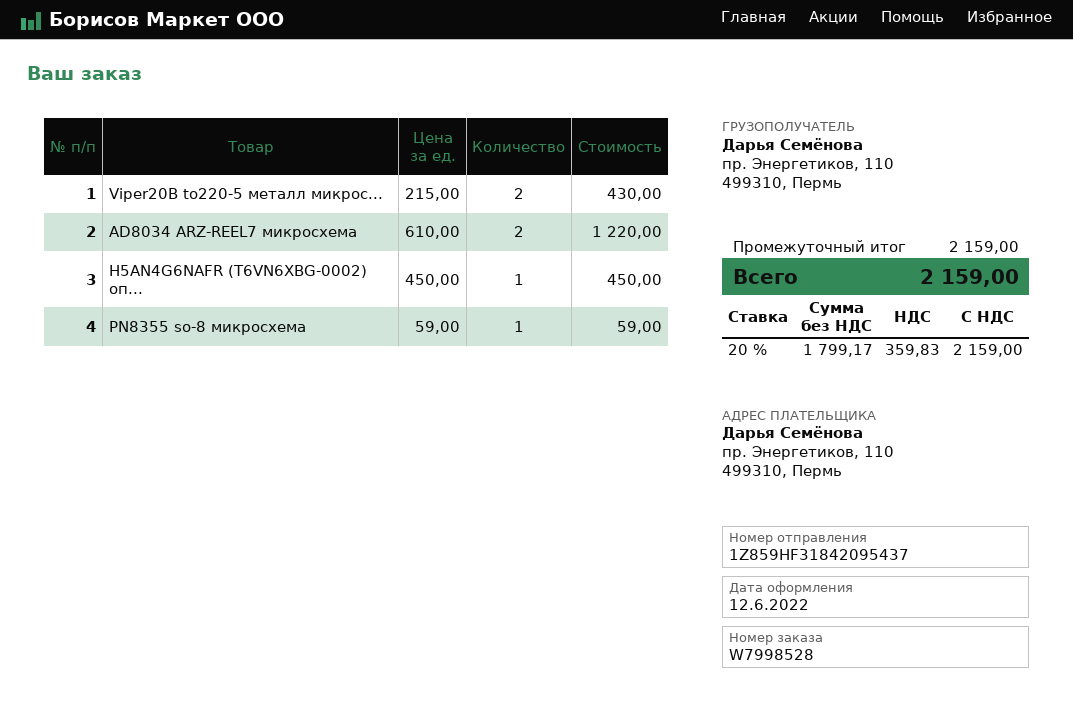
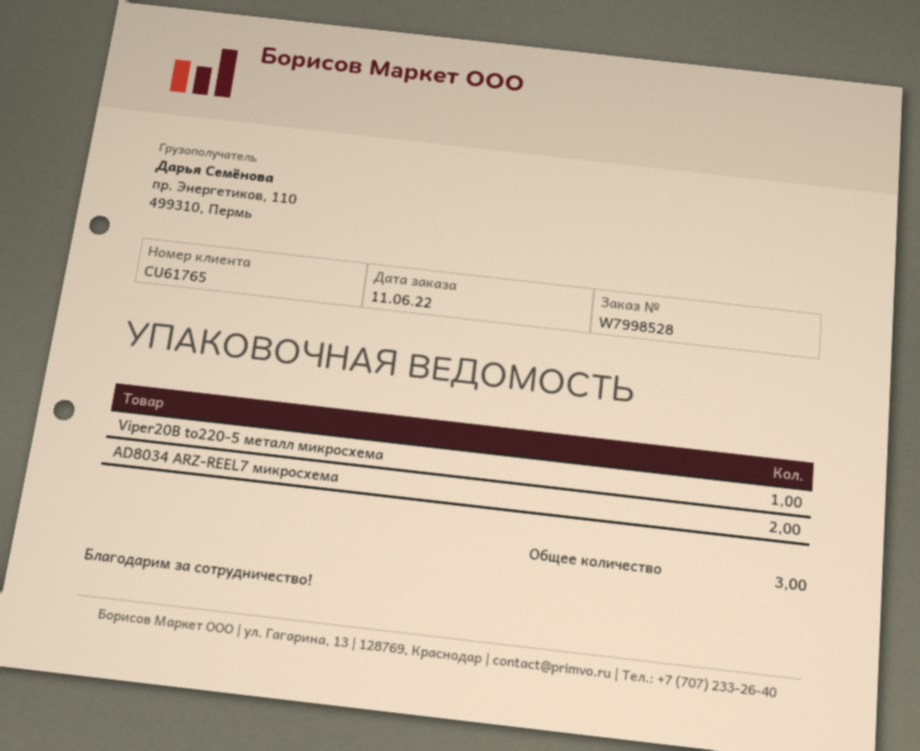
order date: 2022-06-12 -> 2022-06-11
Viper20B to220-5 металл микрос...: 2 -> 1
H5AN4G6NAFR (T6VN6XBG-0002) оп...: 1 -> none
PN8355 so-8 микросхема: 1 -> none

